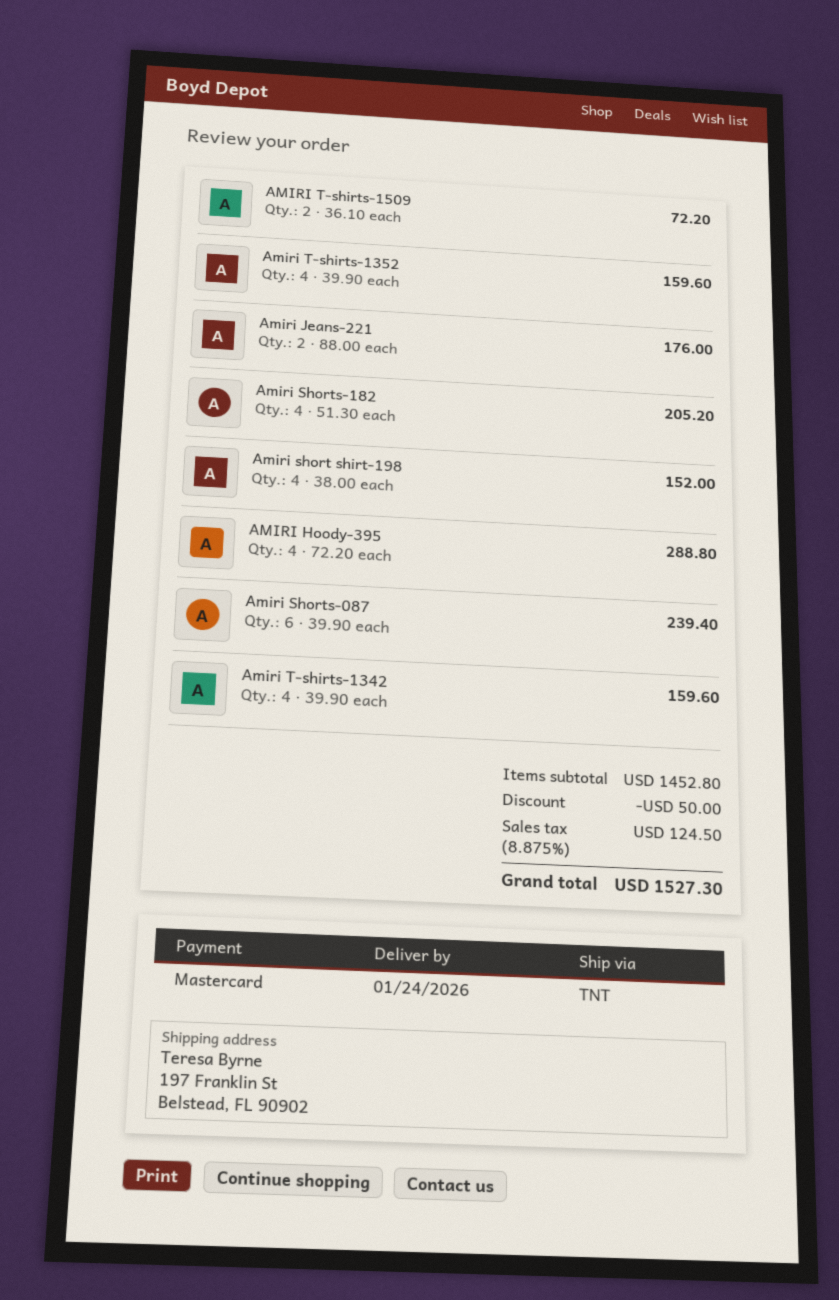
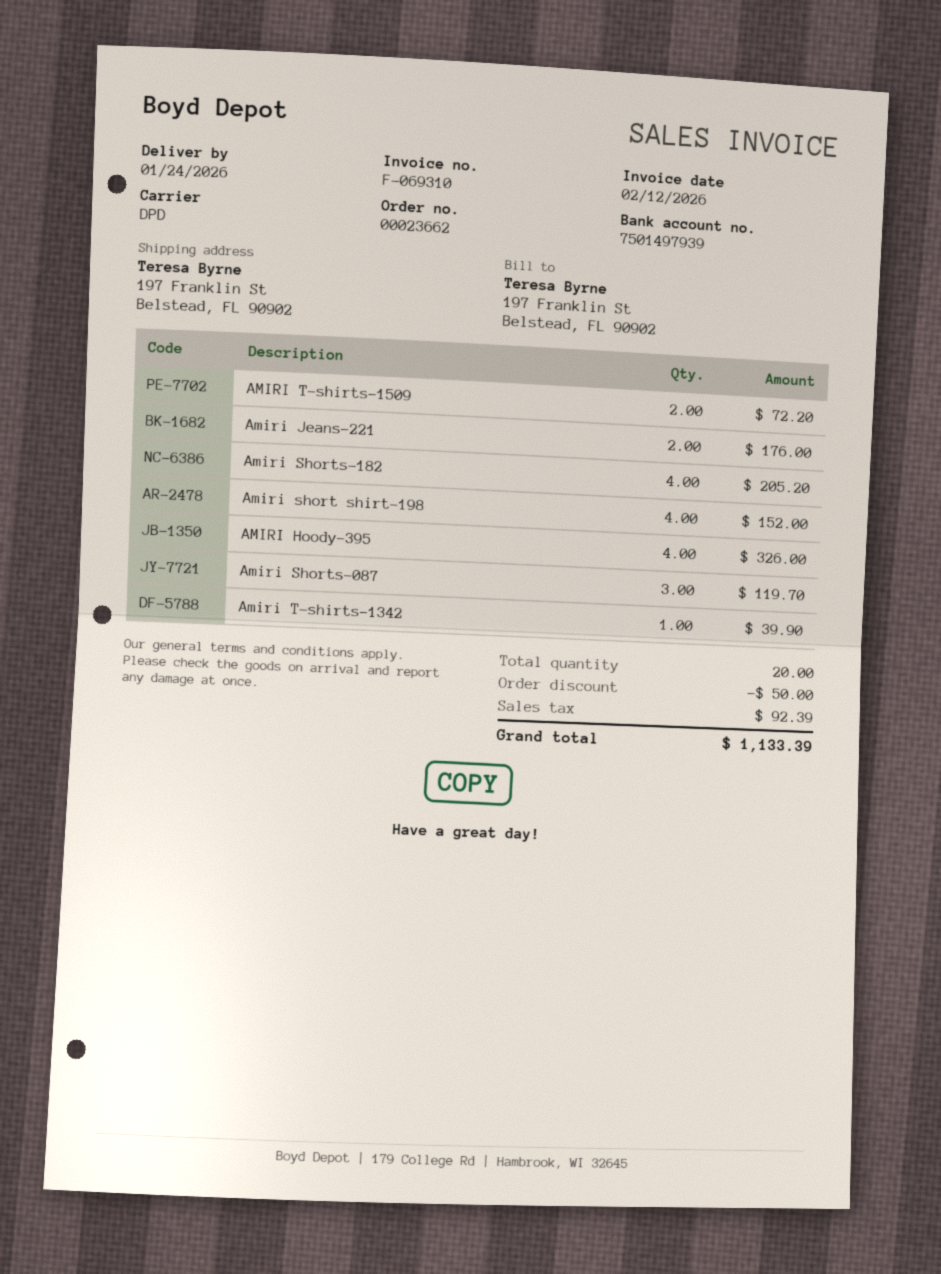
shipping method: TNT -> DPD
Amiri T-shirts-1352: 4 for 159.60 -> none
AMIRI Hoody-395: 4 for 288.80 -> 4 for 326.00
Amiri Shorts-087: 6 for 239.40 -> 3 for 119.70
Amiri T-shirts-1342: 4 for 159.60 -> 1 for 39.90
tax: 124.50 -> 92.39
total: 1527.30 -> 1133.39

